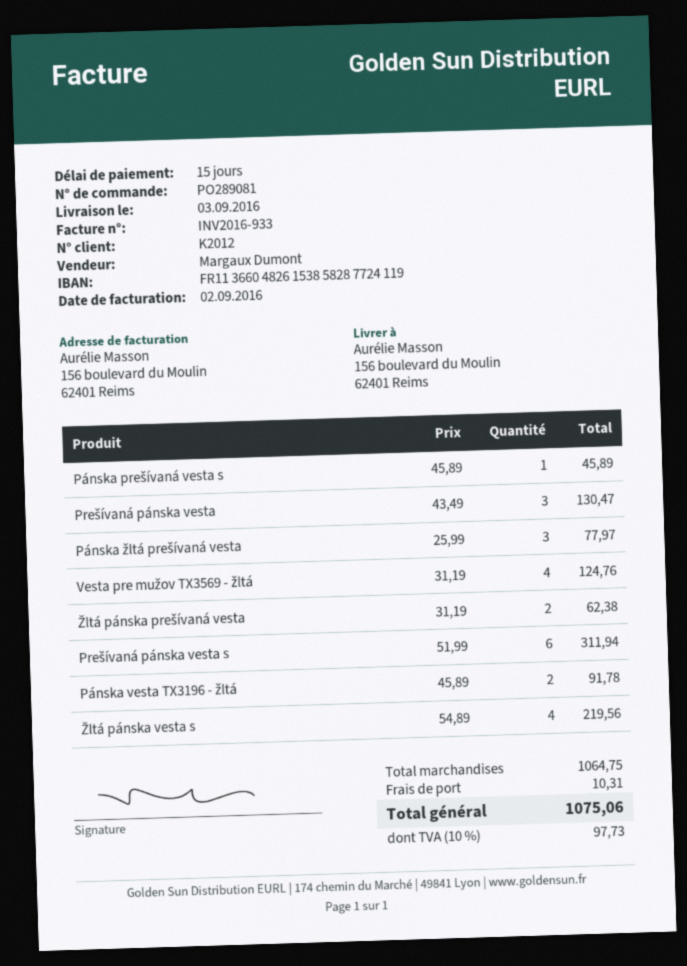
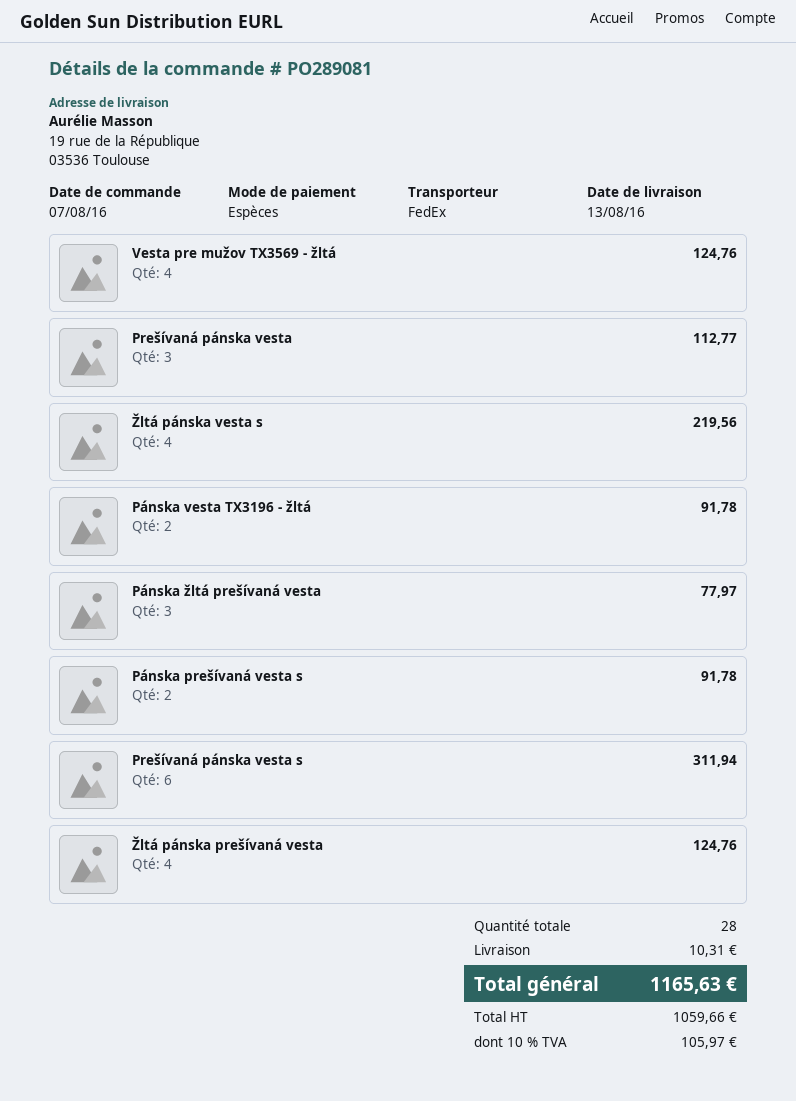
delivery date: 2016-09-03 -> 2016-08-13
ship to: 156 boulevard du Moulin, 62401 Reims -> 19 rue de la République, 03536 Toulouse
Pánska prešívaná vesta s: 1 for 45.89 -> 2 for 91.78
Prešívaná pánska vesta: 3 for 130.47 -> 3 for 112.77
Žltá pánska prešívaná vesta: 2 for 62.38 -> 4 for 124.76
tax: 10% = 97.73 -> 10% = 105.97
total: 1075.06 -> 1165.63

